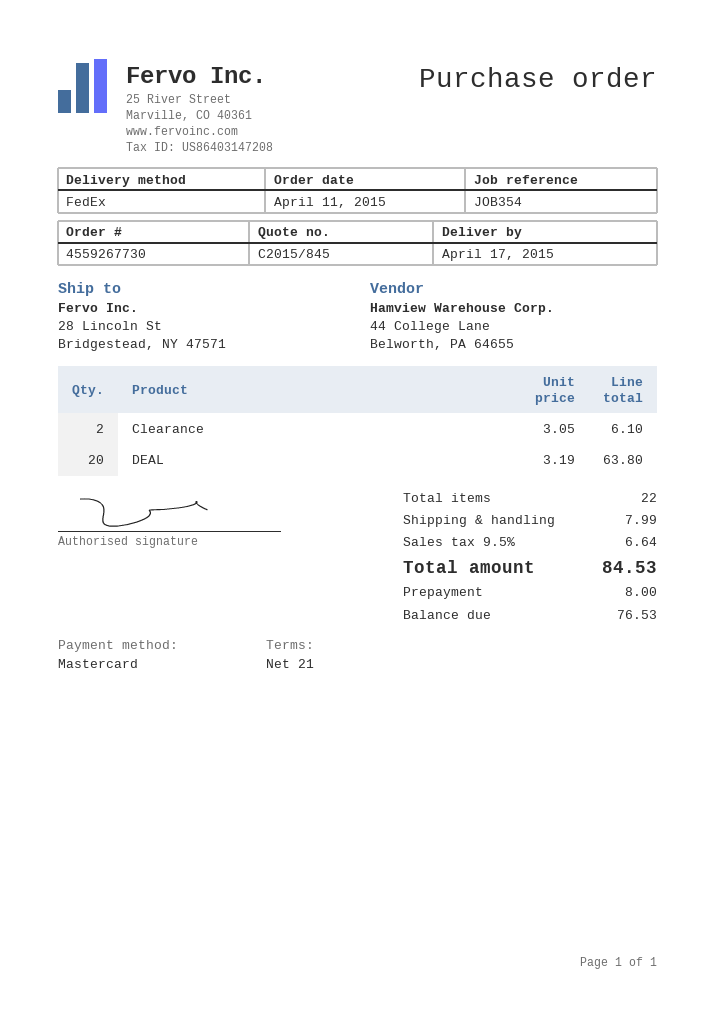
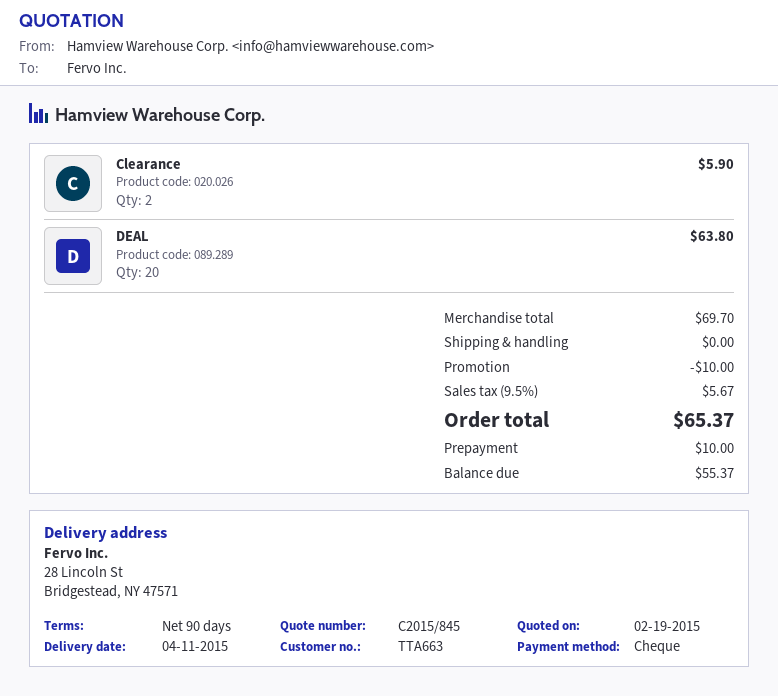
delivery date: 2015-04-17 -> 2015-04-11
payment terms: 21 days -> 90 days
payment method: Mastercard -> cheque
Clearance: 2 for 6.10 -> 2 for 5.90
discount: none -> 10.00
shipping: 7.99 -> 0.00
tax: 9.5% = 6.64 -> 9.5% = 5.67
total: 84.53 -> 65.37
deposit: 8.00 -> 10.00
balance: 76.53 -> 55.37

